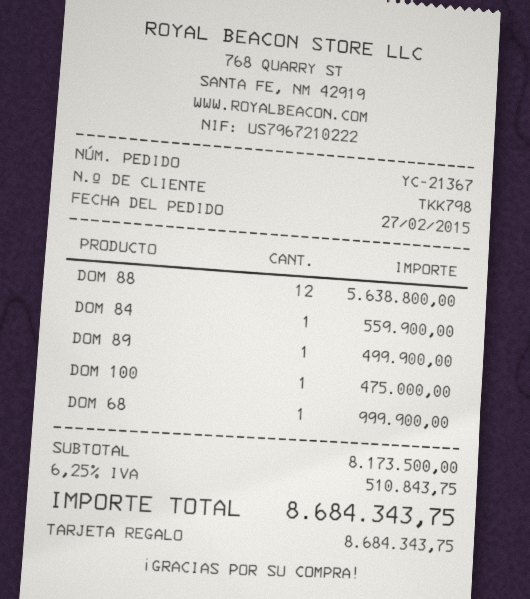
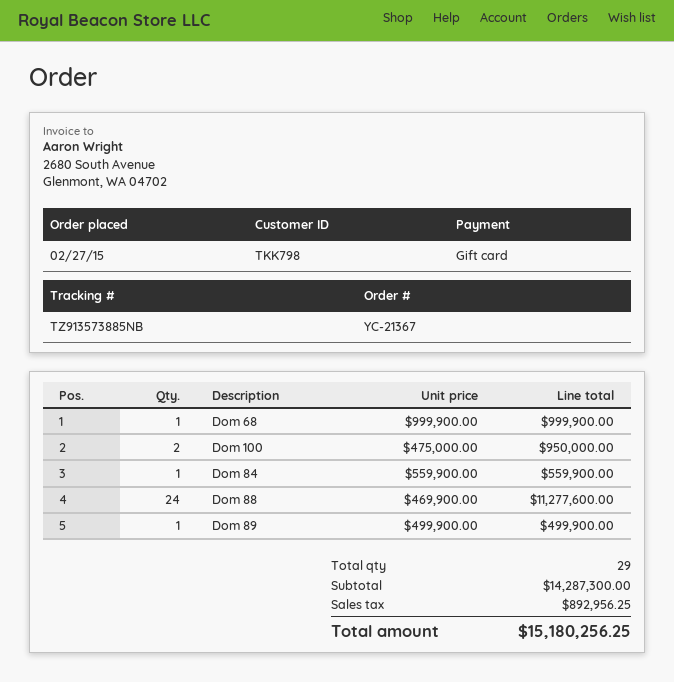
DOM 88: 12 for 5638800.00 -> 24 for 11277600.00
DOM 100: 1 for 475000.00 -> 2 for 950000.00
subtotal: 8173500.00 -> 14287300.00
tax: 510843.75 -> 892956.25
total: 8684343.75 -> 15180256.25

